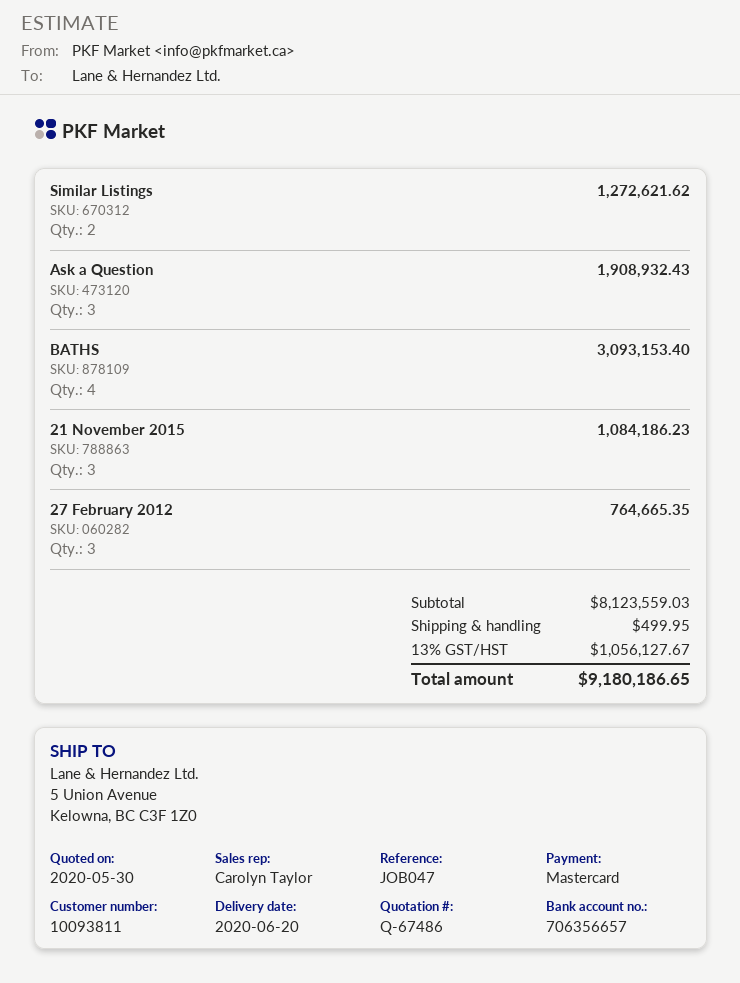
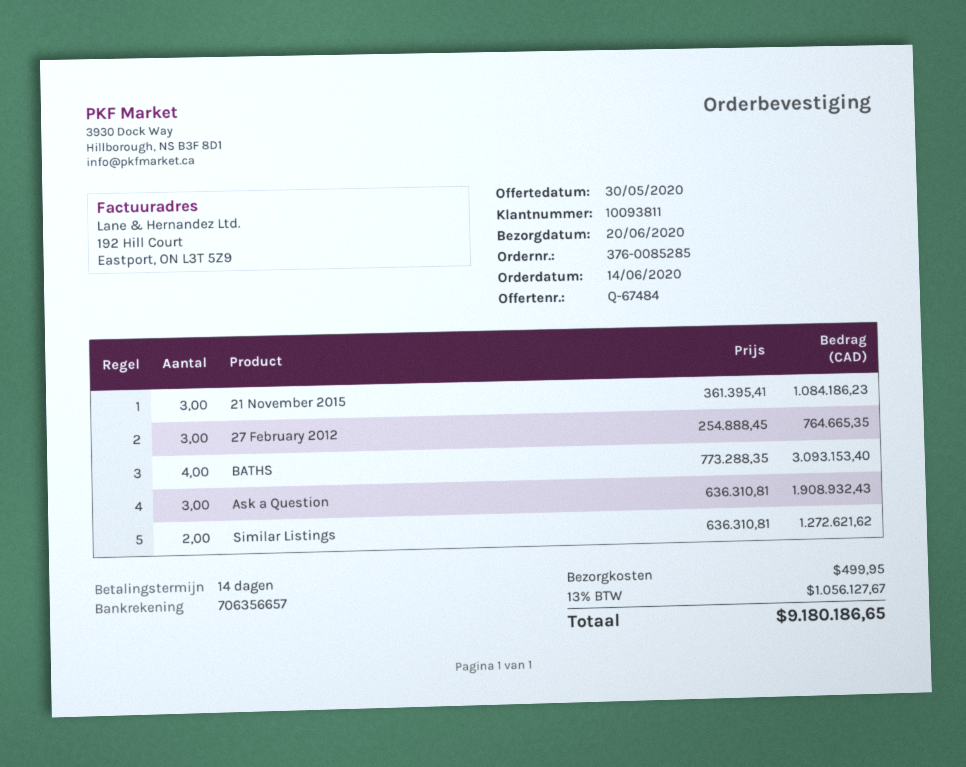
quote number: Q-67486 -> Q-67484

